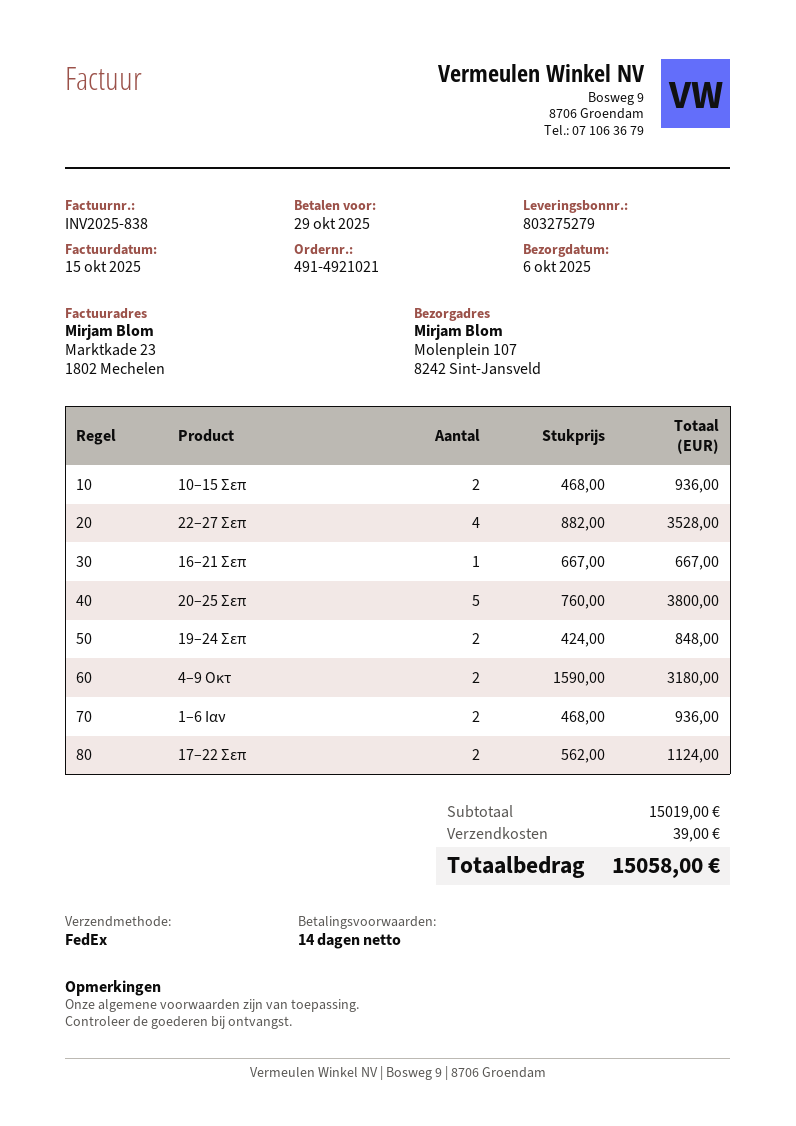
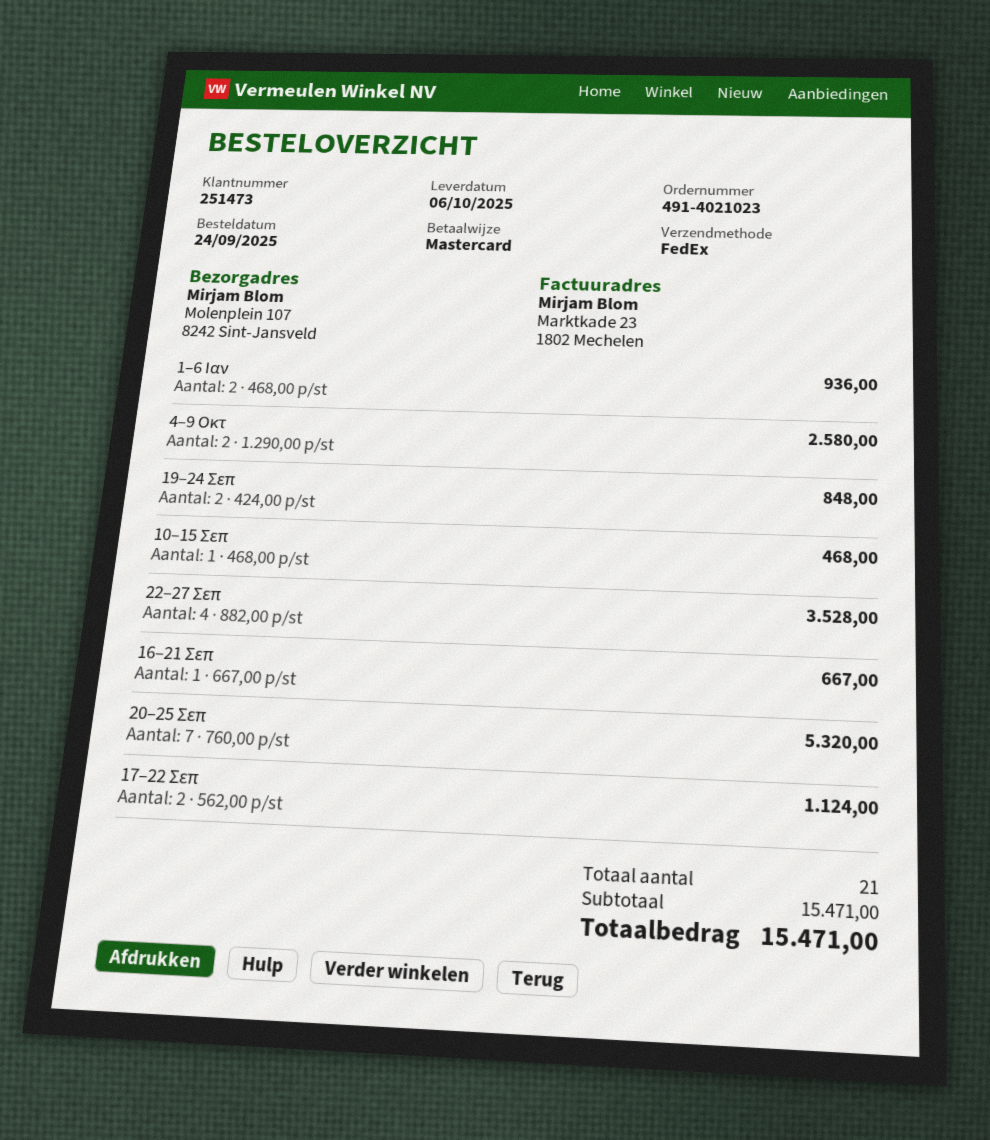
order number: 491-4921021 -> 491-4021023
10–15 Σεπ: 2 x 468.00 = 936.00 -> 1 x 468.00 = 468.00
20–25 Σεπ: 5 x 760.00 = 3800.00 -> 7 x 760.00 = 5320.00
4–9 Οκτ: 2 x 1590.00 = 3180.00 -> 2 x 1290.00 = 2580.00
subtotal: 15019.00 -> 15471.00
shipping: 39.00 -> none
total: 15058.00 -> 15471.00

